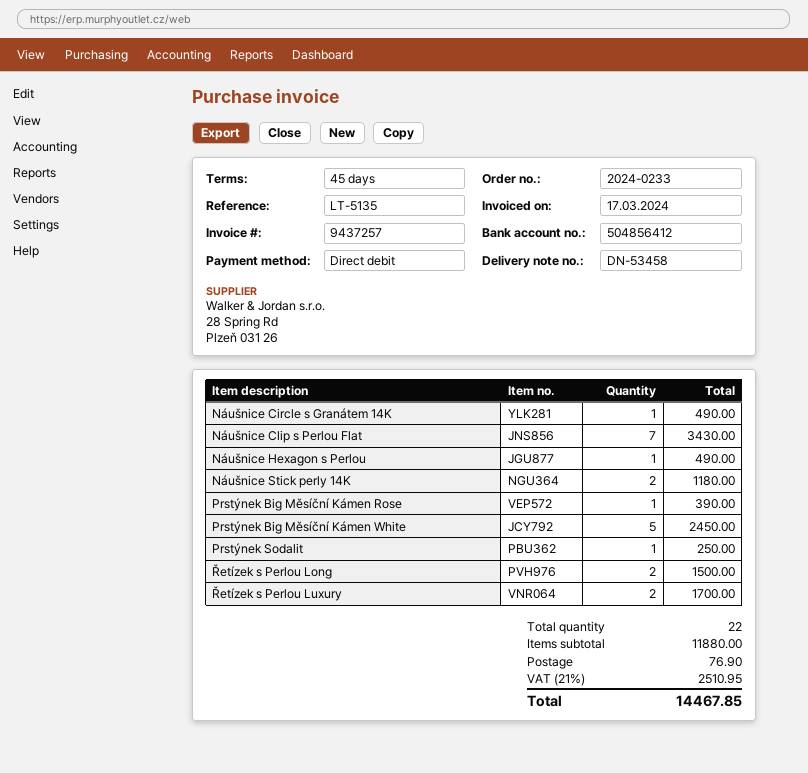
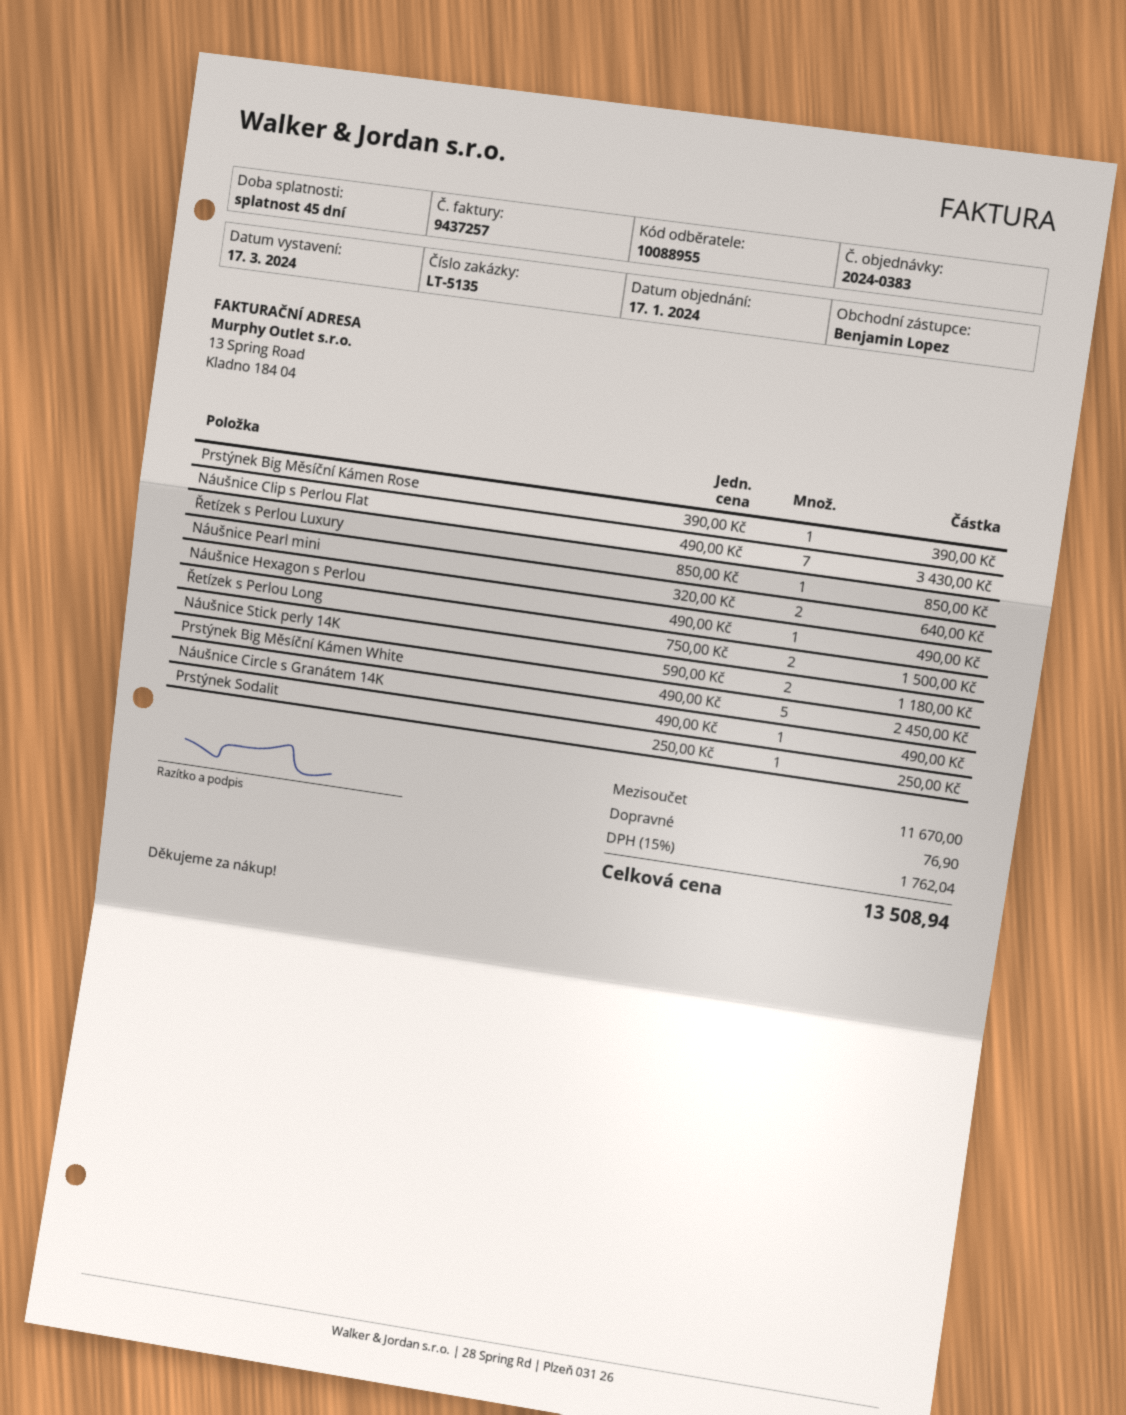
order number: 2024-0233 -> 2024-0383
Řetízek s Perlou Luxury: 2 for 1700.00 -> 1 for 850.00
Náušnice Pearl mini: none -> 2 for 640.00
subtotal: 11880.00 -> 11670.00
tax: 21% = 2510.95 -> 15% = 1762.04
total: 14467.85 -> 13508.94

